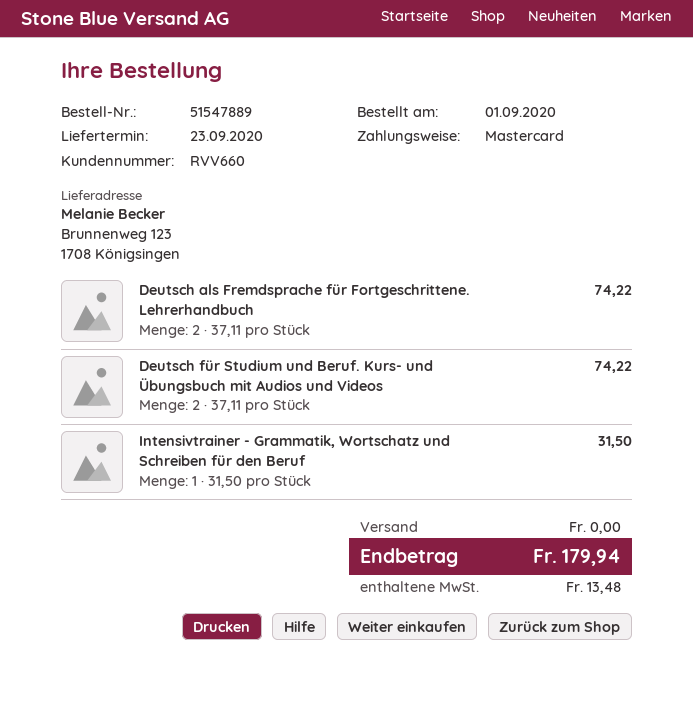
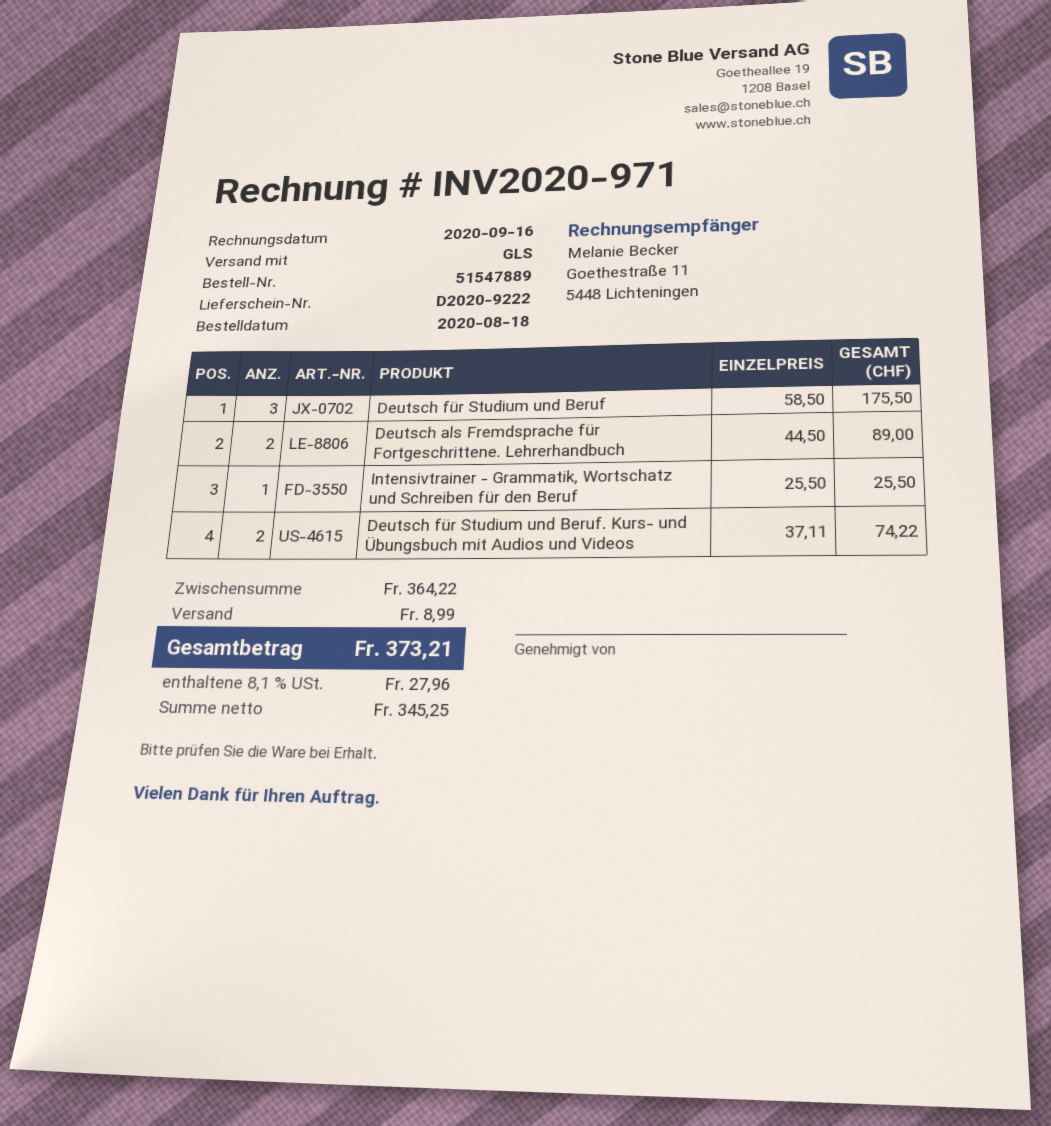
order date: 2020-09-01 -> 2020-08-18
Deutsch als Fremdsprache für Fortgeschrittene. Lehrerhandbuch: 2 x 37.11 = 74.22 -> 2 x 44.50 = 89.00
Intensivtrainer - Grammatik, Wortschatz und Schreiben für den Beruf: 1 x 31.50 = 31.50 -> 1 x 25.50 = 25.50
Deutsch für Studium und Beruf: none -> 3 x 58.50 = 175.50
shipping: 0.00 -> 8.99
tax: 13.48 -> 27.96
total: 179.94 -> 373.21

